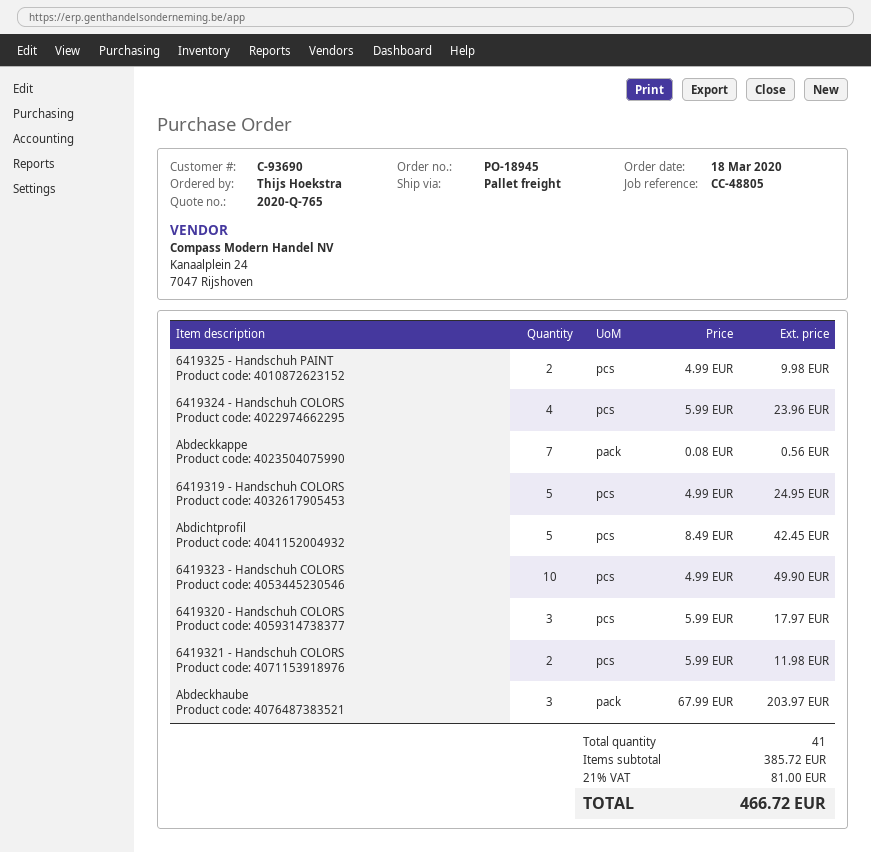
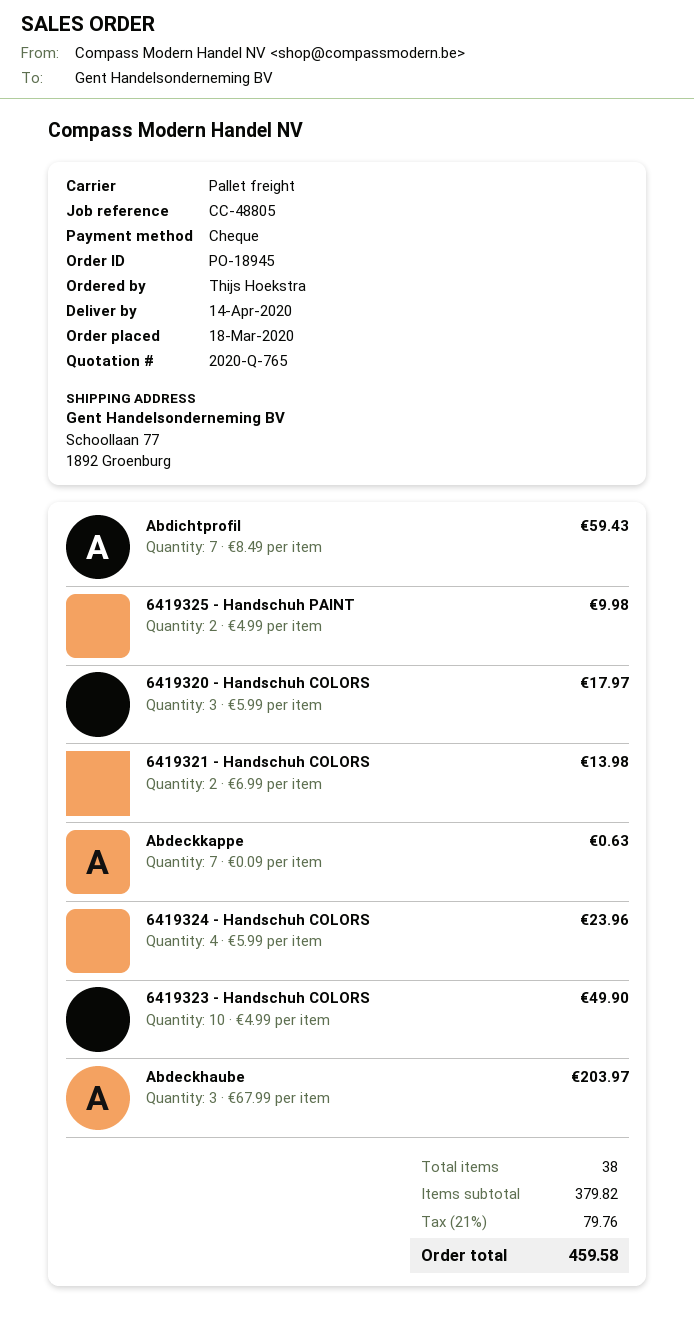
Abdeckkappe: 7 x 0.08 = 0.56 -> 7 x 0.09 = 0.63
6419319 - Handschuh COLORS: 5 x 4.99 = 24.95 -> none
Abdichtprofil: 5 x 8.49 = 42.45 -> 7 x 8.49 = 59.43
6419321 - Handschuh COLORS: 2 x 5.99 = 11.98 -> 2 x 6.99 = 13.98
total quantity: 41 -> 38
subtotal: 385.72 -> 379.82
tax: 21% = 81.00 -> 21% = 79.76
total: 466.72 -> 459.58

